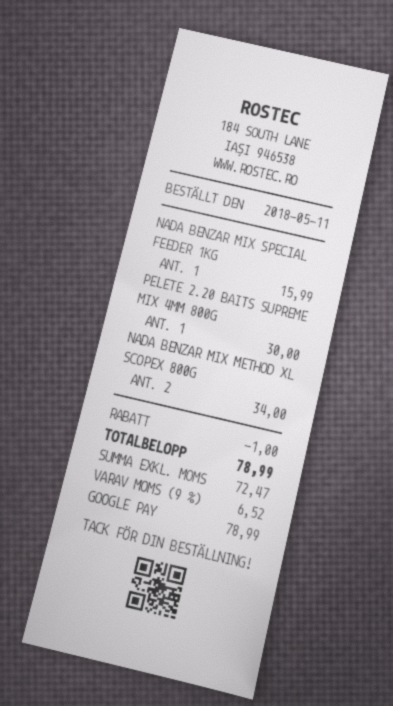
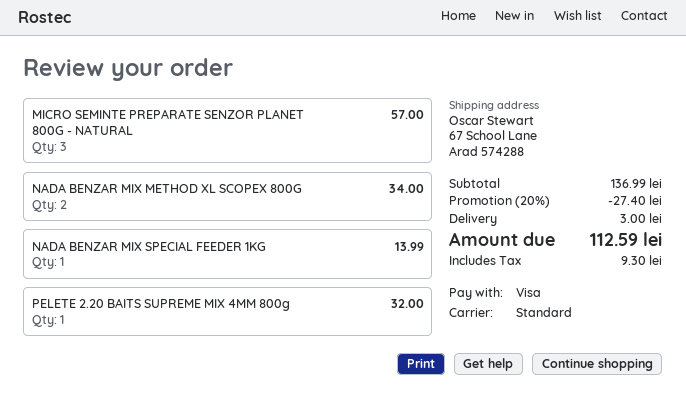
payment method: Google Pay -> Visa
NADA BENZAR MIX SPECIAL FEEDER 1KG: 1 for 15.99 -> 1 for 13.99
PELETE 2.20 BAITS SUPREME MIX 4MM 800G: 1 for 30.00 -> 1 for 32.00
MICRO SEMINTE PREPARATE SENZOR PLANET 800G - NATURAL: none -> 3 for 57.00
discount: 1.00 -> 27.40
shipping: none -> 3.00
tax: 6.52 -> 9.30
total: 78.99 -> 112.59

